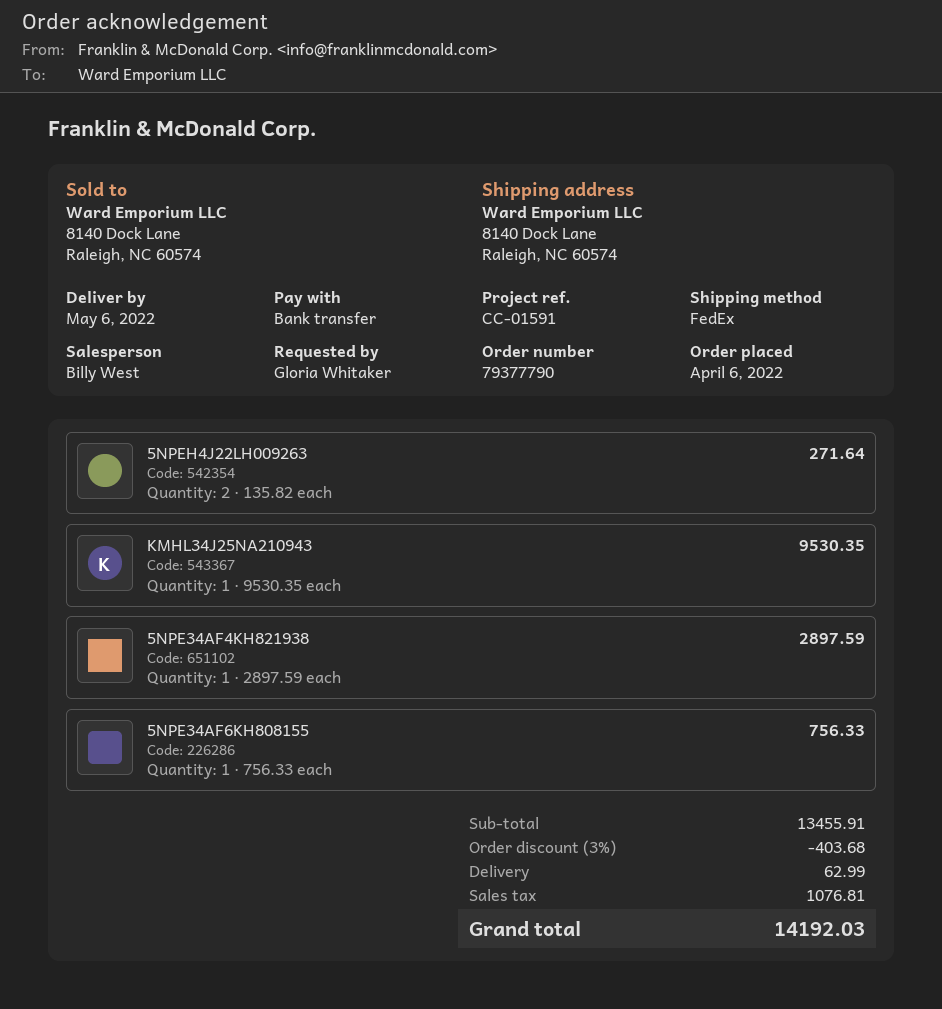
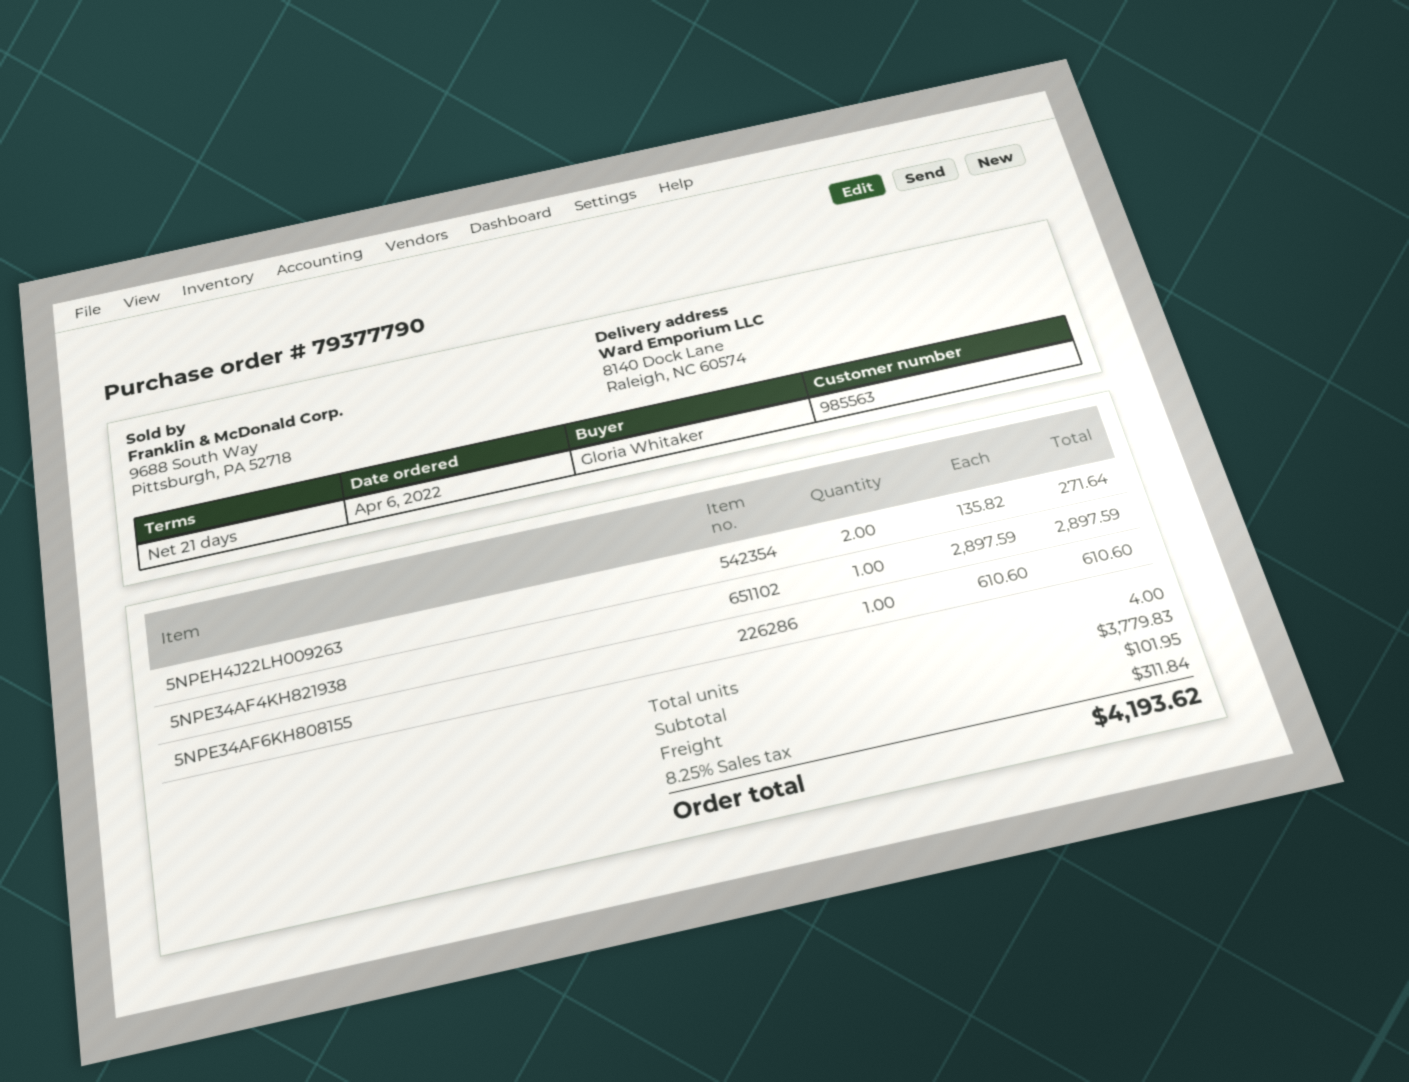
KMHL34J25NA210943: 1 x 9530.35 = 9530.35 -> none
5NPE34AF6KH808155: 1 x 756.33 = 756.33 -> 1 x 610.60 = 610.60
subtotal: 13455.91 -> 3779.83
discount: 3% = 403.68 -> none
shipping: 62.99 -> 101.95
tax: 1076.81 -> 311.84
total: 14192.03 -> 4193.62

